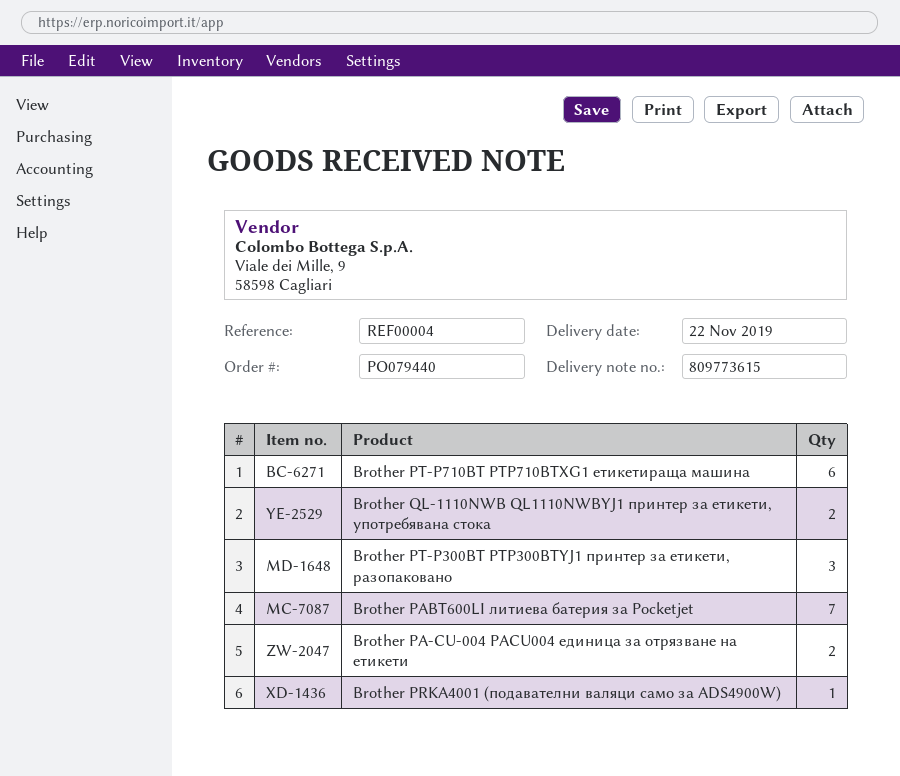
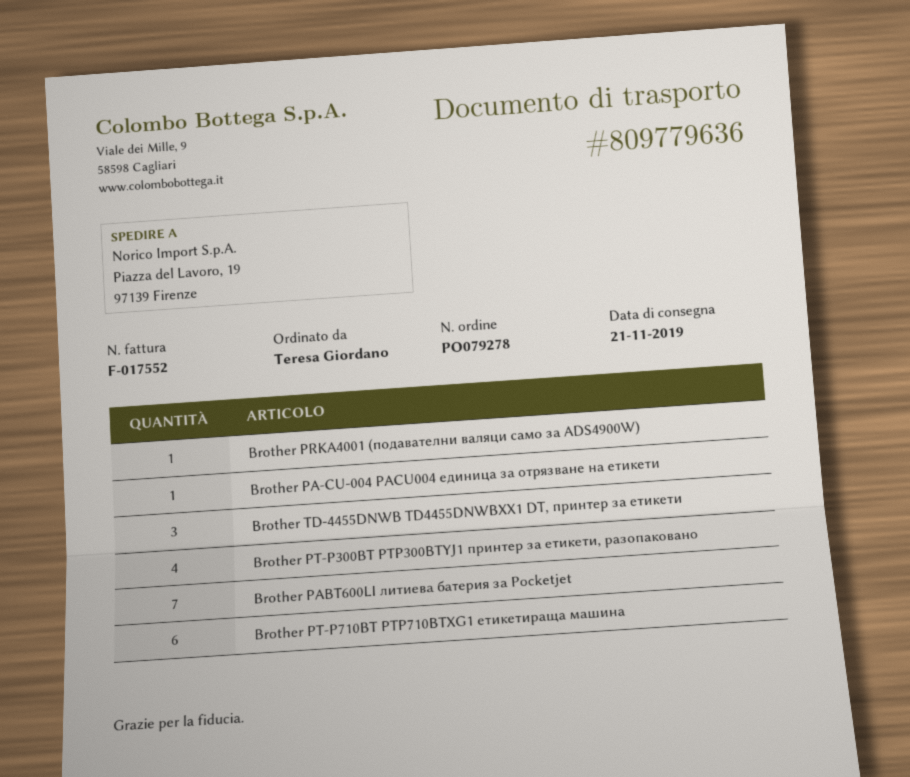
order number: PO079440 -> PO079278
delivery note number: 809773615 -> 809779636
delivery date: 2019-11-22 -> 2019-11-21
Brother QL-1110NWB QL1110NWBYJ1 принтер за етикети, употребявана стока: 2 -> none
Brother PT-P300BT PTP300BTYJ1 принтер за етикети, разопаковано: 3 -> 4
Brother PA-CU-004 PACU004 единица за отрязване на етикети: 2 -> 1
Brother TD-4455DNWB TD4455DNWBXX1 DT, принтер за етикети: none -> 3

